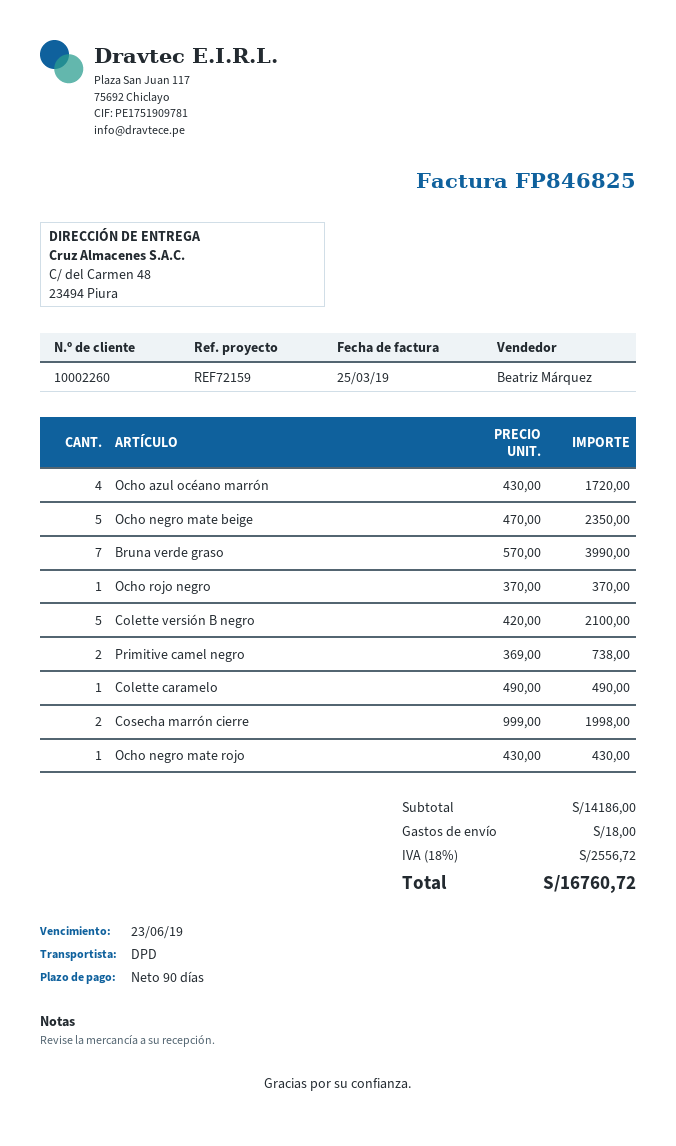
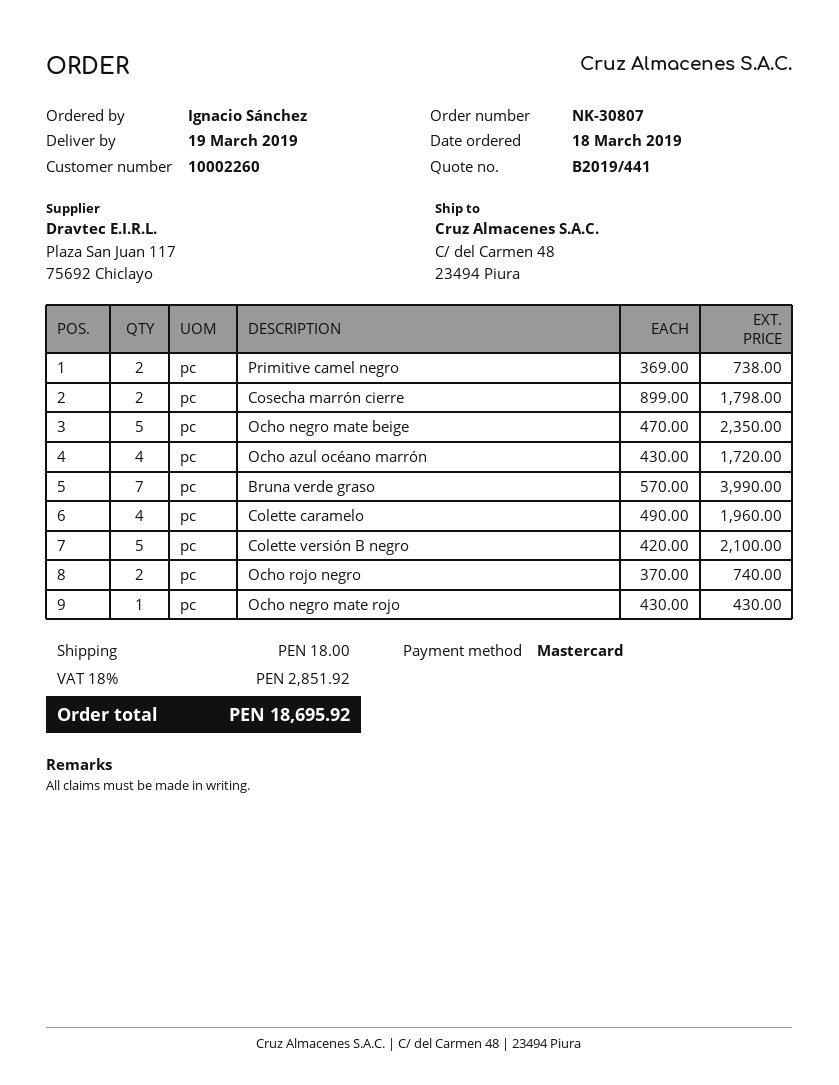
Ocho rojo negro: 1 x 370.00 = 370.00 -> 2 x 370.00 = 740.00
Colette caramelo: 1 x 490.00 = 490.00 -> 4 x 490.00 = 1960.00
Cosecha marrón cierre: 2 x 999.00 = 1998.00 -> 2 x 899.00 = 1798.00
tax: 18% = 2556.72 -> 18% = 2851.92
total: 16760.72 -> 18695.92

